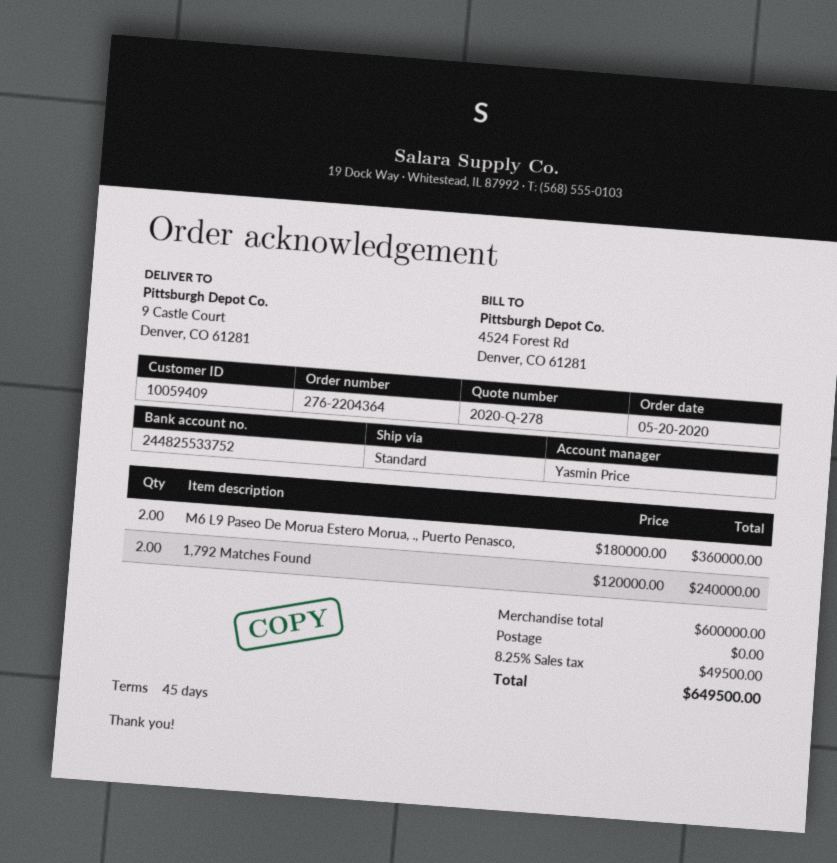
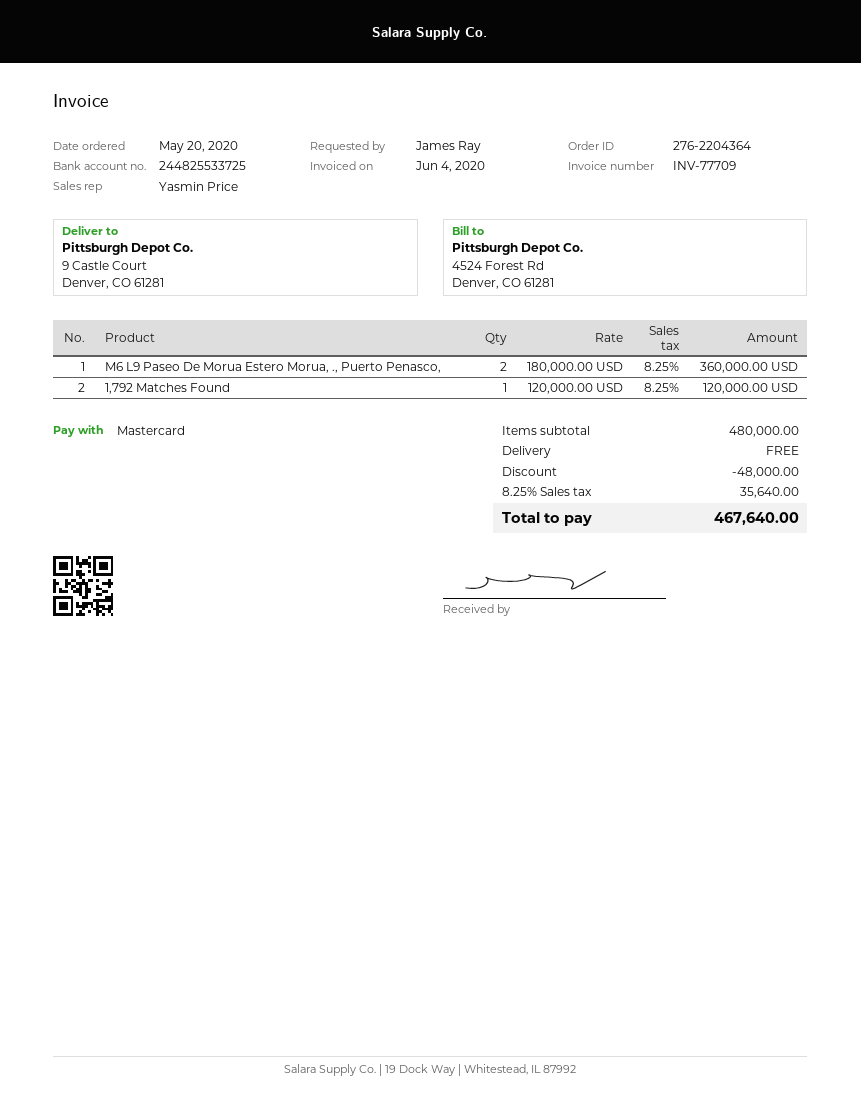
bank account: 244825533752 -> 244825533725
1,792 Matches Found: 2 x 120000.00 = 240000.00 -> 1 x 120000.00 = 120000.00
subtotal: 600000.00 -> 480000.00
discount: none -> 48000.00
tax: 8.25% = 49500.00 -> 8.25% = 35640.00
total: 649500.00 -> 467640.00

